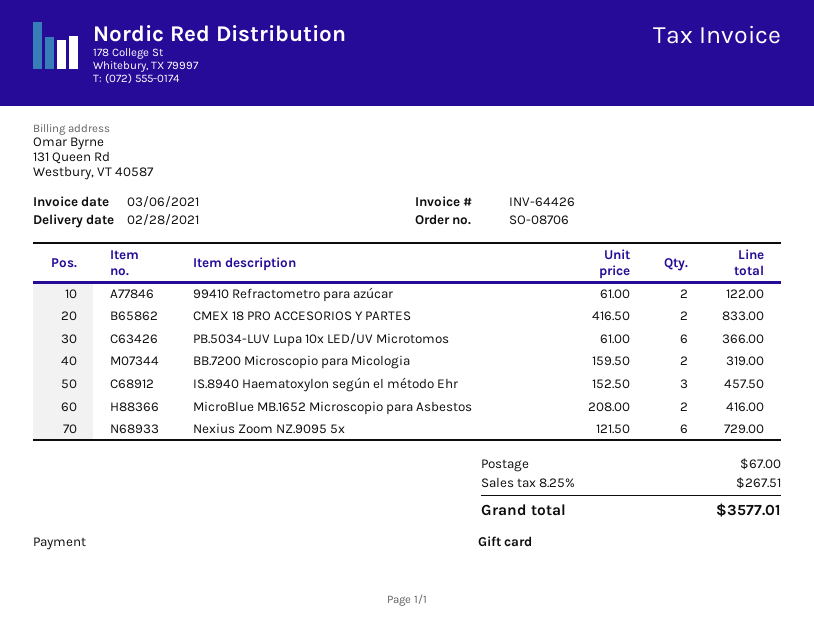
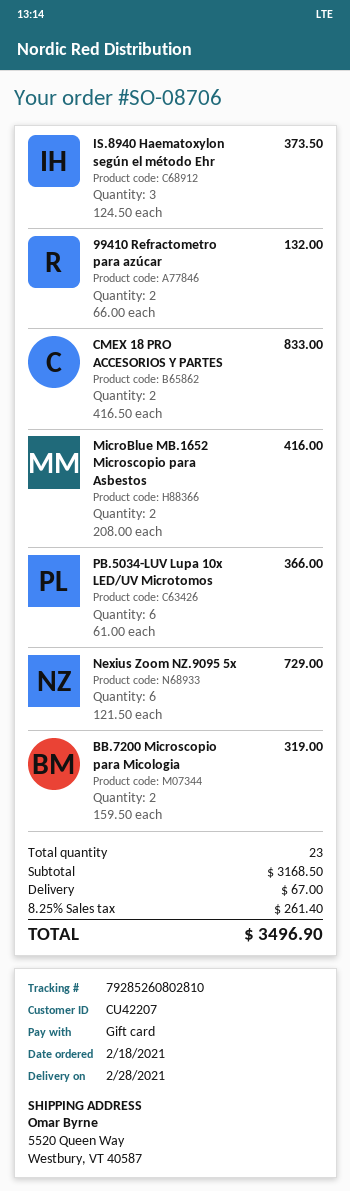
99410 Refractometro para azúcar: 2 x 61.00 = 122.00 -> 2 x 66.00 = 132.00
IS.8940 Haematoxylon según el método Ehr: 3 x 152.50 = 457.50 -> 3 x 124.50 = 373.50
tax: 8.25% = 267.51 -> 8.25% = 261.40
total: 3577.01 -> 3496.90

